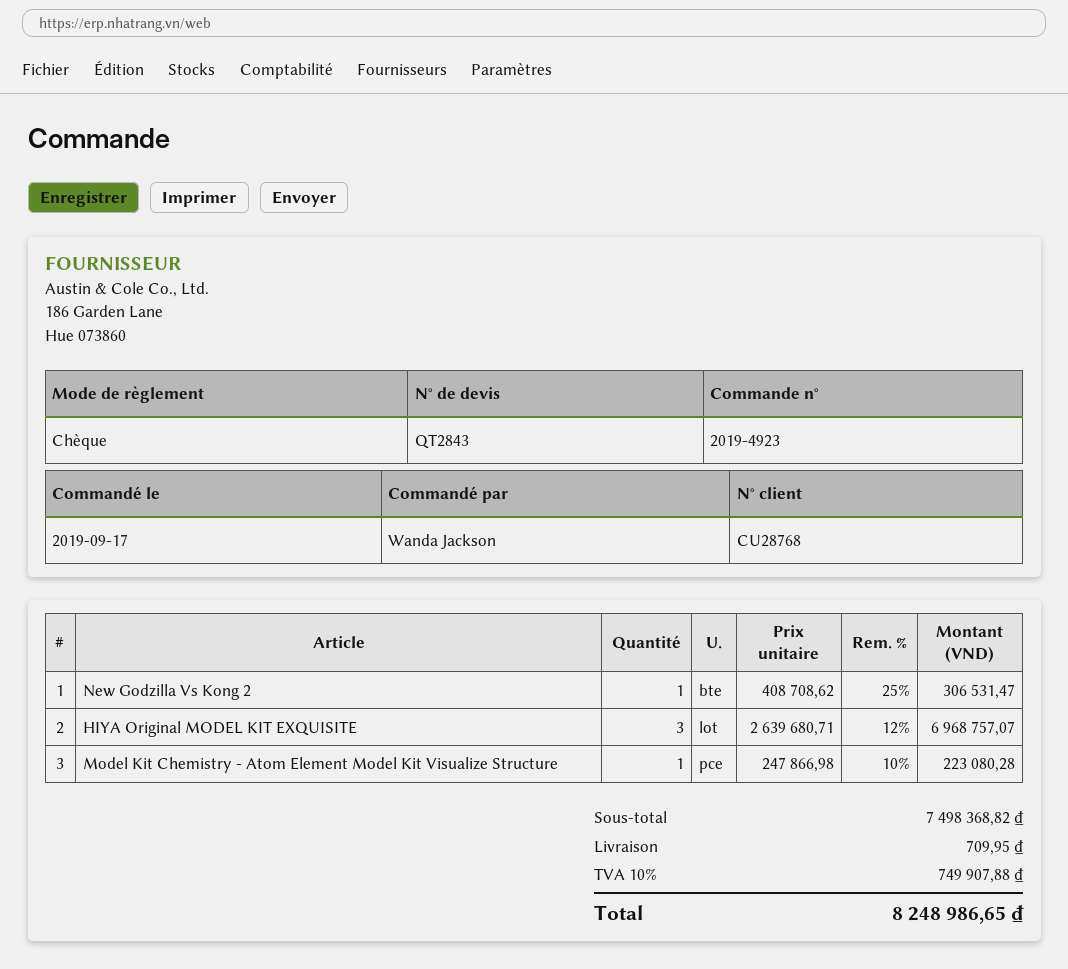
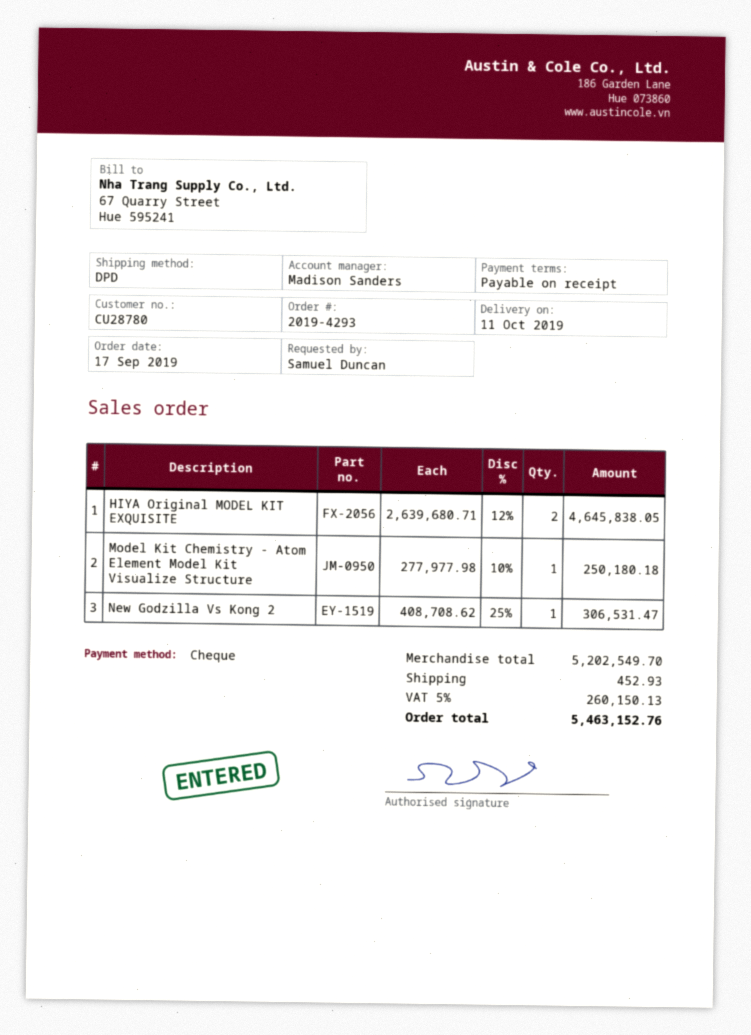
order number: 2019-4923 -> 2019-4293
customer number: CU28768 -> CU28780
ordered by: Wanda Jackson -> Samuel Duncan
HIYA Original MODEL KIT EXQUISITE: 3 x 2639680.71 - 12% = 6968757.07 -> 2 x 2639680.71 - 12% = 4645838.05
Model Kit Chemistry - Atom Element Model Kit Visualize Structure: 1 x 247866.98 - 10% = 223080.28 -> 1 x 277977.98 - 10% = 250180.18
subtotal: 7498368.82 -> 5202549.70
shipping: 709.95 -> 452.93
tax: 10% = 749907.88 -> 5% = 260150.13
total: 8248986.65 -> 5463152.76

